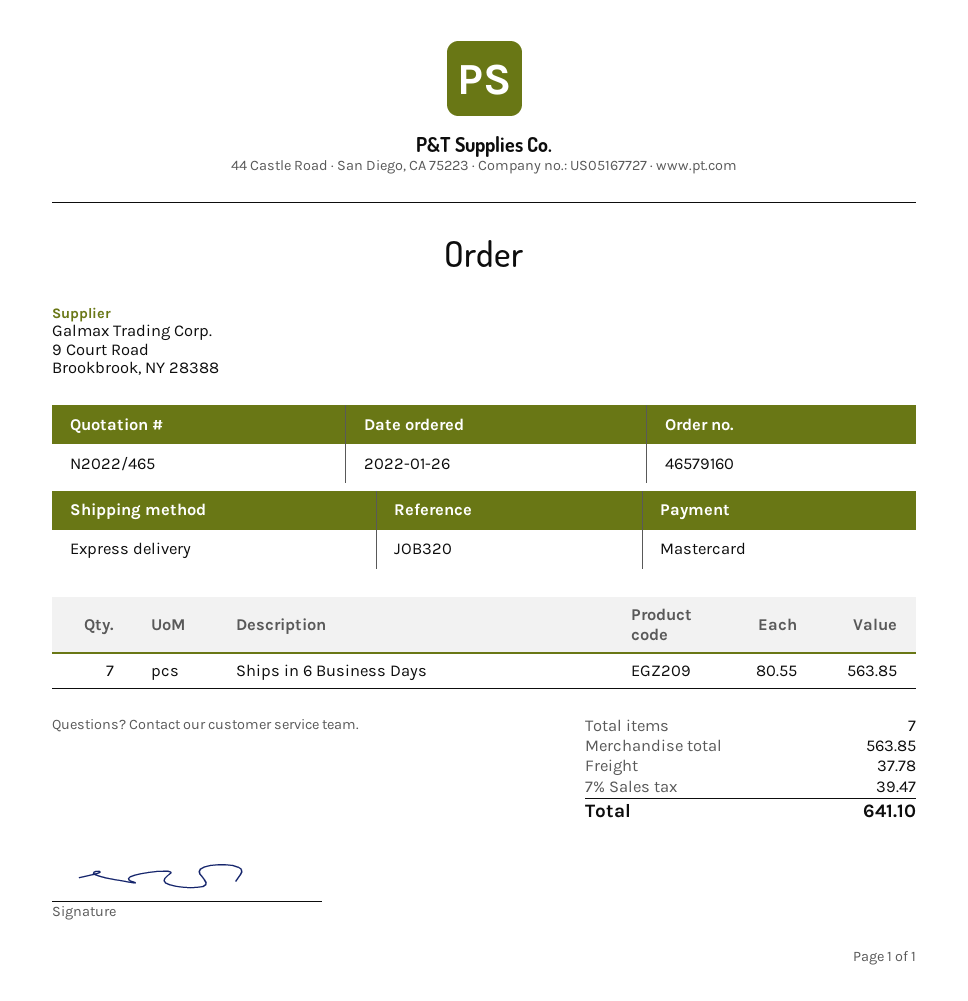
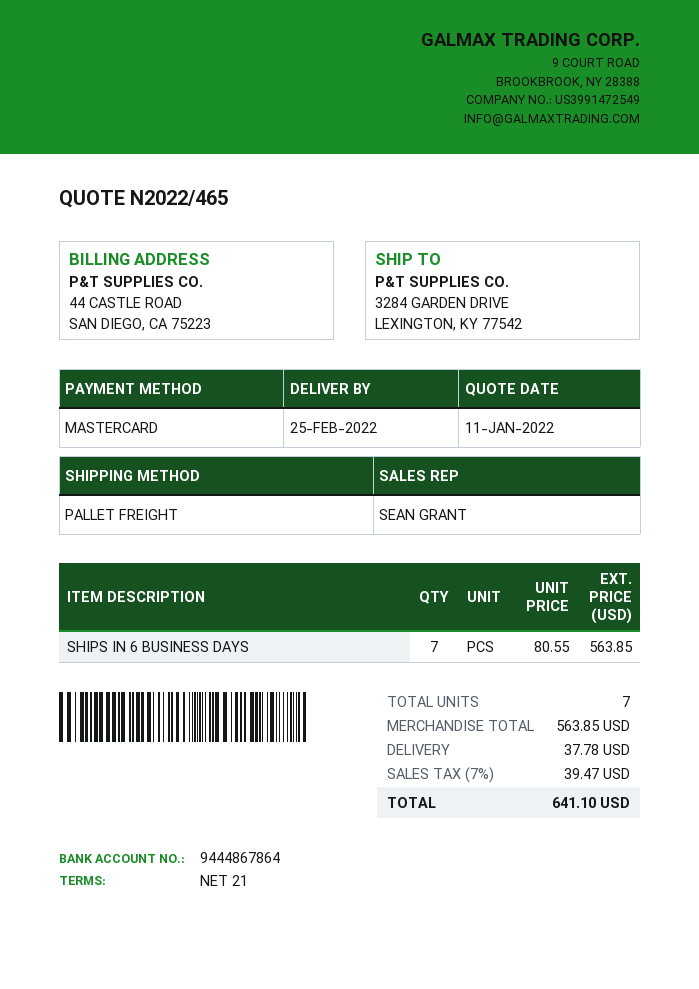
shipping method: express -> pallet freight

